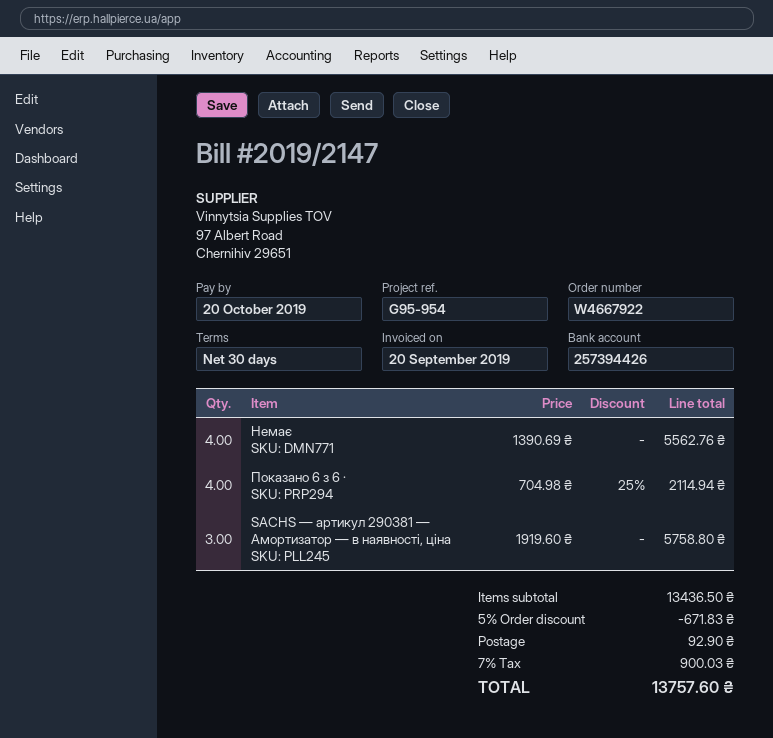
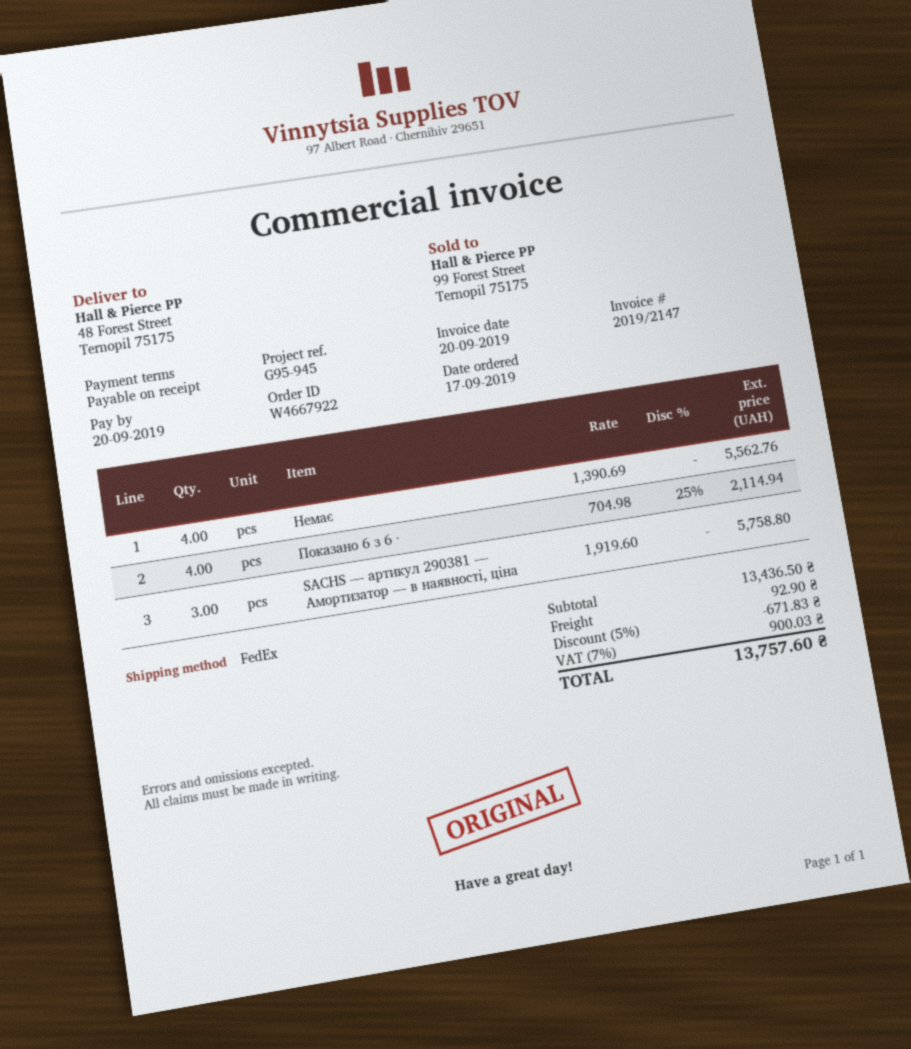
payment terms: 30 days -> on receipt
due date: 2019-10-20 -> 2019-09-20
reference: G95-954 -> G95-945

